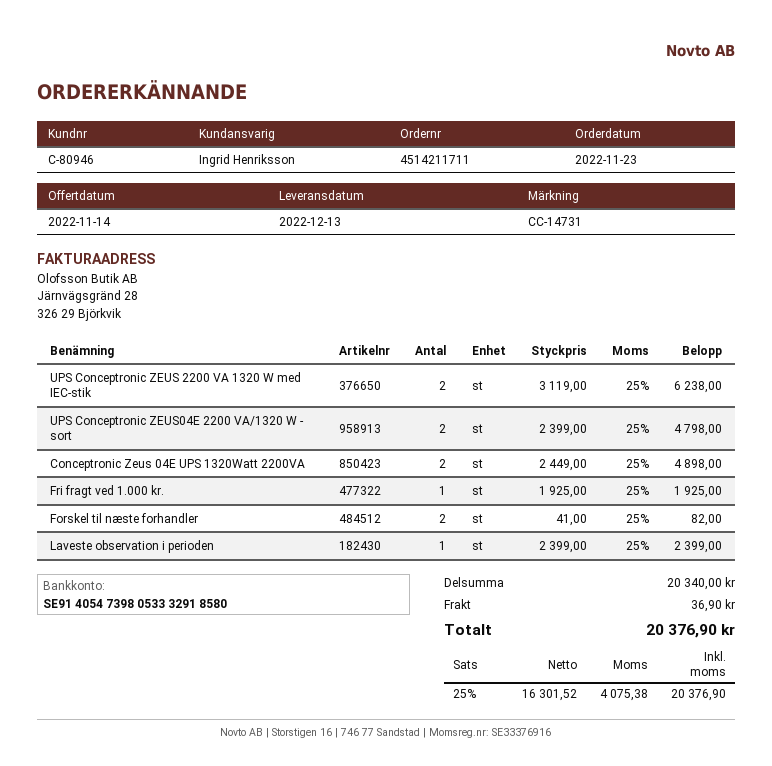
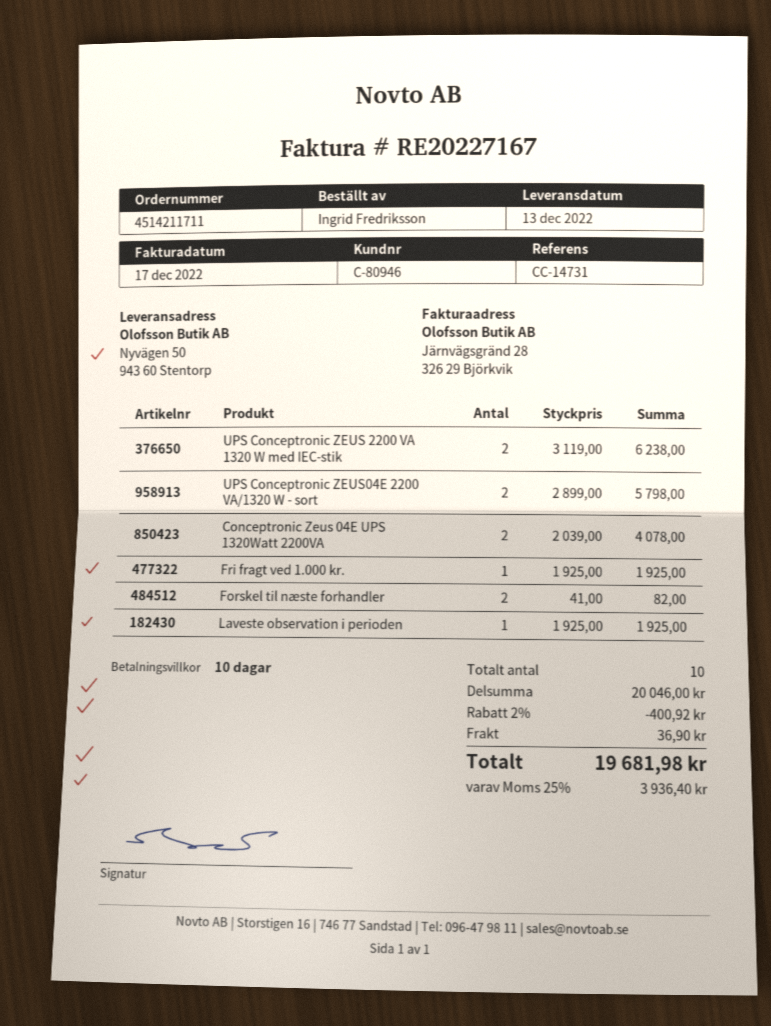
UPS Conceptronic ZEUS04E 2200 VA/1320 W - sort: 2 x 2399.00 = 4798.00 -> 2 x 2899.00 = 5798.00
Conceptronic Zeus 04E UPS 1320Watt 2200VA: 2 x 2449.00 = 4898.00 -> 2 x 2039.00 = 4078.00
Laveste observation i perioden: 1 x 2399.00 = 2399.00 -> 1 x 1925.00 = 1925.00
subtotal: 20340.00 -> 20046.00
discount: none -> 2% = 400.92
tax: 25% = 4075.38 -> 25% = 3936.40
total: 20376.90 -> 19681.98

